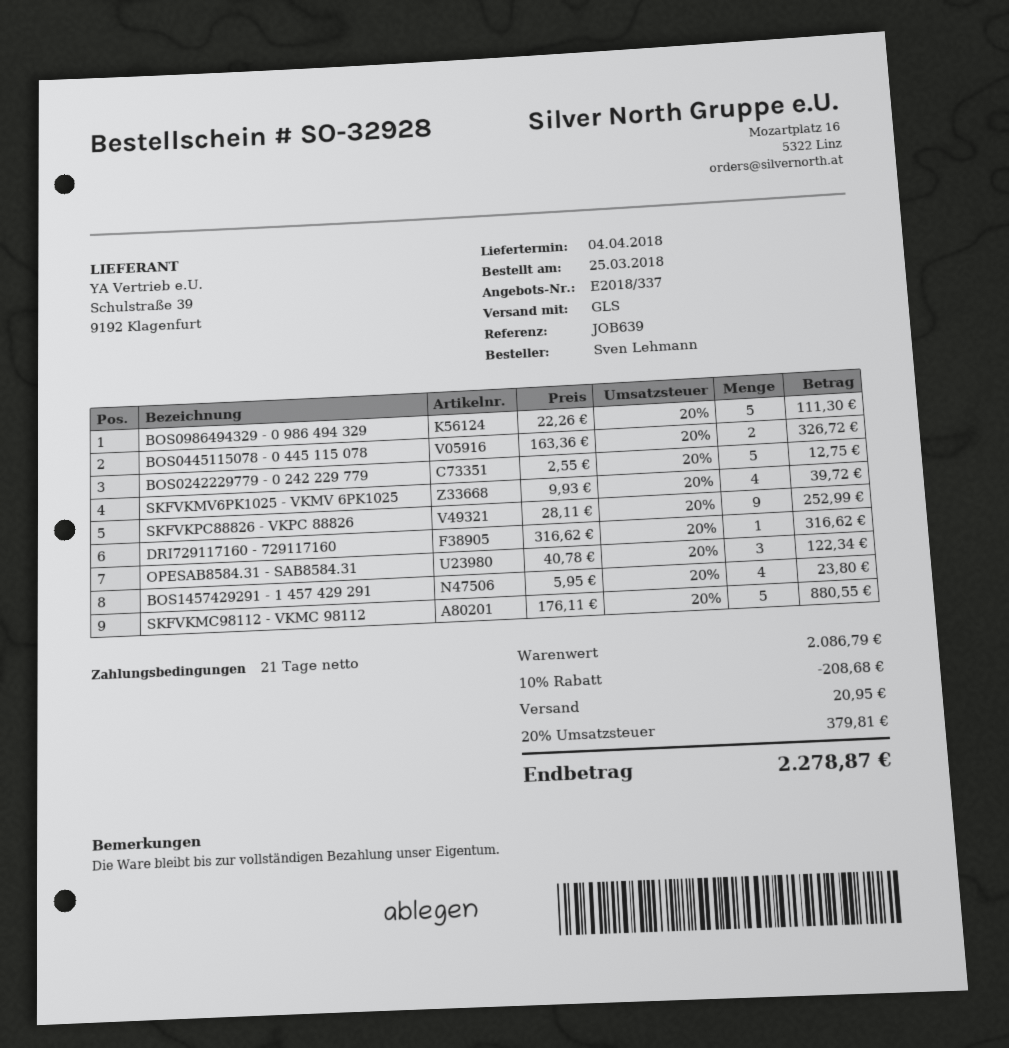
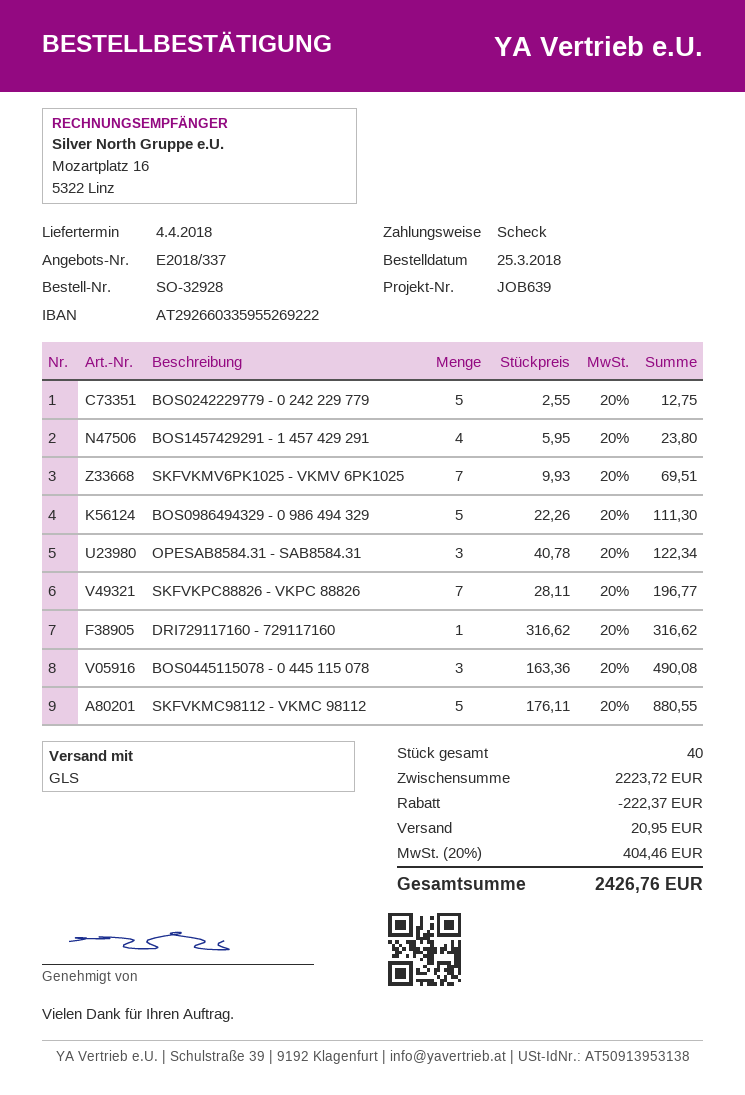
BOS0445115078 - 0 445 115 078: 2 x 163.36 = 326.72 -> 3 x 163.36 = 490.08
SKFVKMV6PK1025 - VKMV 6PK1025: 4 x 9.93 = 39.72 -> 7 x 9.93 = 69.51
SKFVKPC88826 - VKPC 88826: 9 x 28.11 = 252.99 -> 7 x 28.11 = 196.77
subtotal: 2086.79 -> 2223.72
discount: 208.68 -> 222.37
tax: 20% = 379.81 -> 20% = 404.46
total: 2278.87 -> 2426.76

